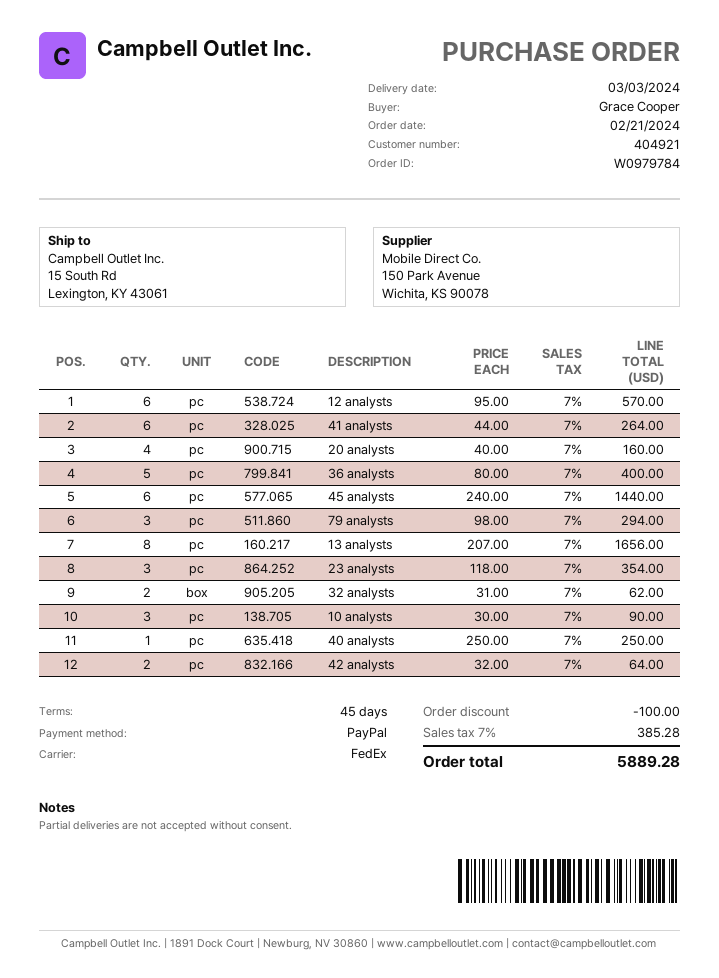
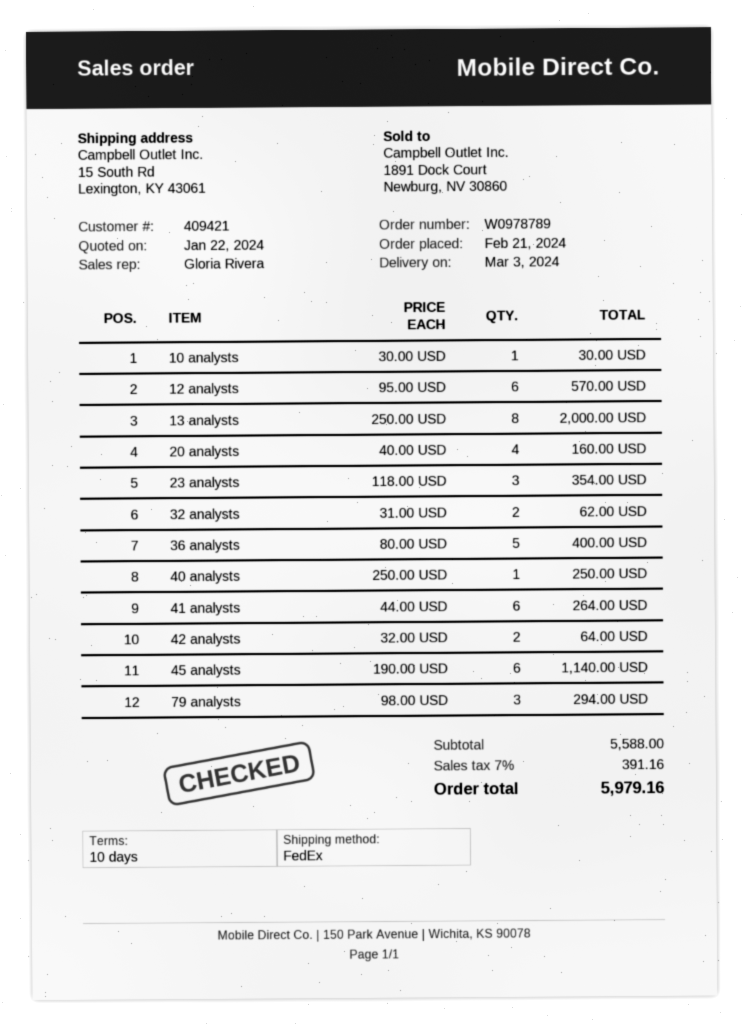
order number: W0979784 -> W0978789
payment terms: 45 days -> 10 days
customer number: 404921 -> 409421
45 analysts: 6 x 240.00 = 1440.00 -> 6 x 190.00 = 1140.00
13 analysts: 8 x 207.00 = 1656.00 -> 8 x 250.00 = 2000.00
10 analysts: 3 x 30.00 = 90.00 -> 1 x 30.00 = 30.00
discount: 100.00 -> none
tax: 7% = 385.28 -> 7% = 391.16
total: 5889.28 -> 5979.16

